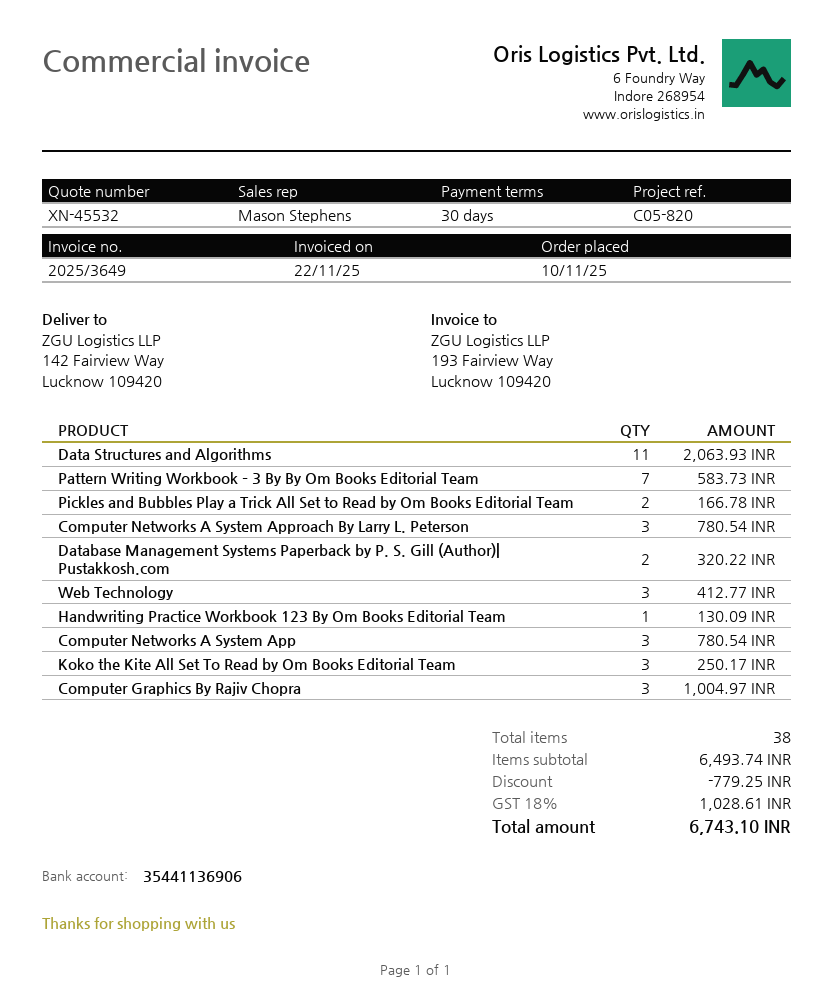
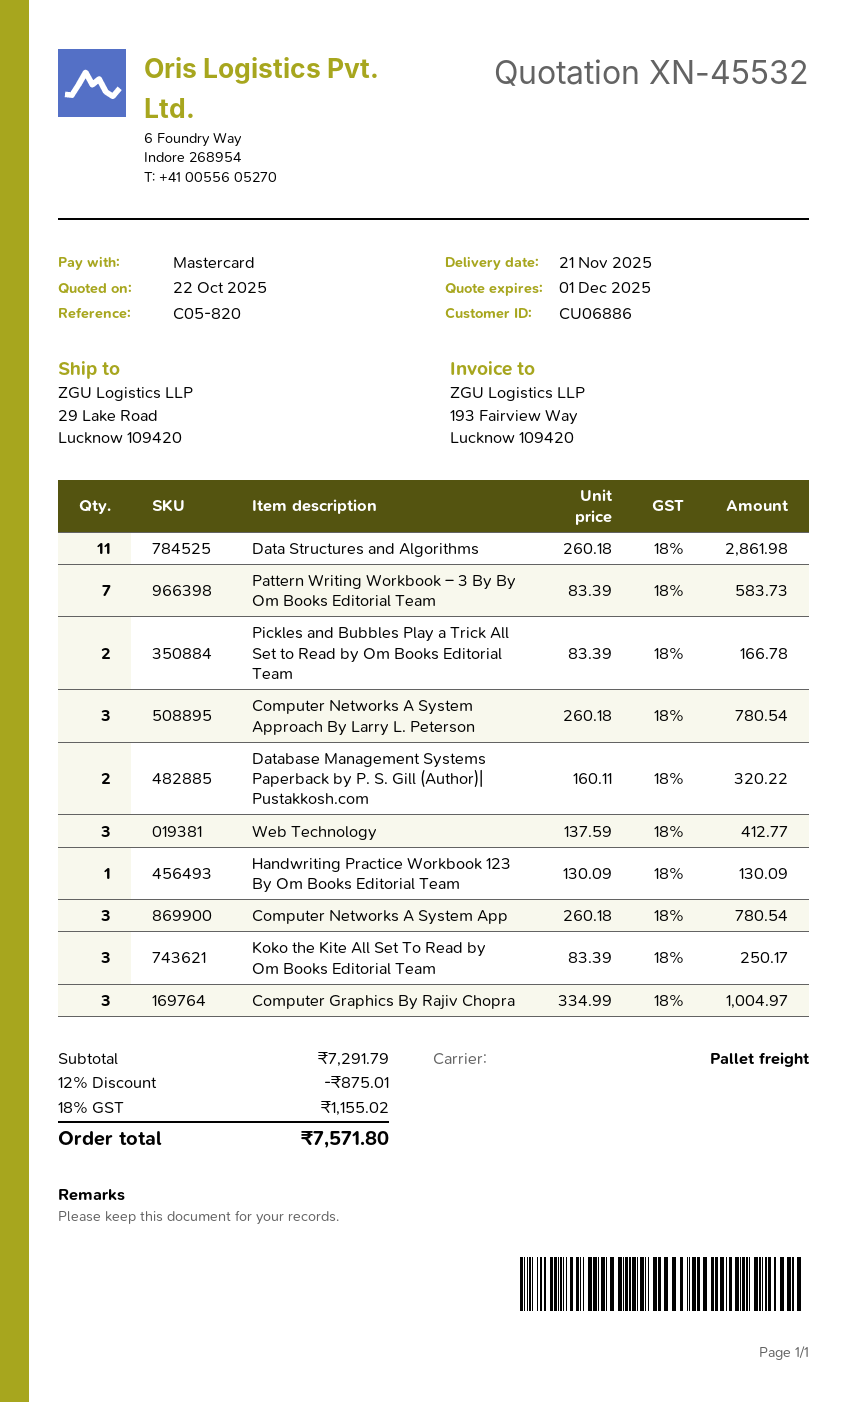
ship to: 142 Fairview Way, Lucknow 109420 -> 29 Lake Road, Lucknow 109420
Data Structures and Algorithms: 11 for 2063.93 -> 11 for 2861.98
subtotal: 6493.74 -> 7291.79
discount: 779.25 -> 875.01
tax: 18% = 1028.61 -> 18% = 1155.02
total: 6743.10 -> 7571.80

